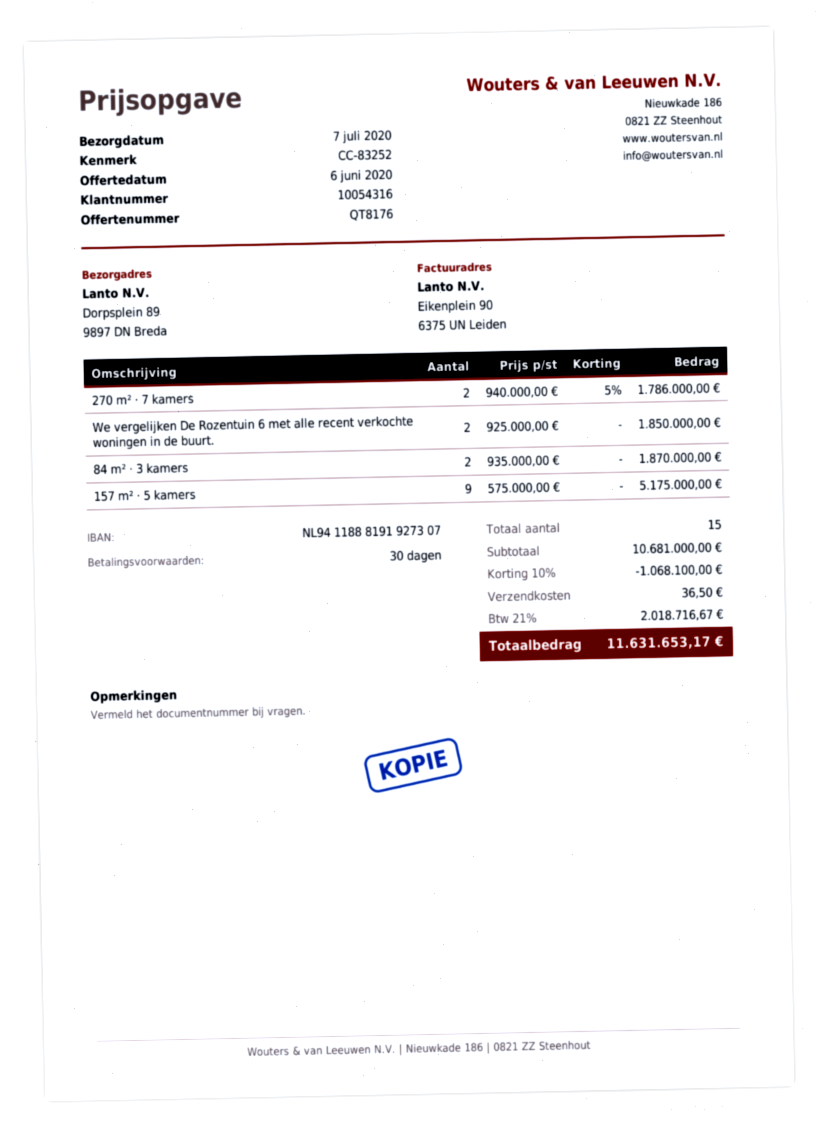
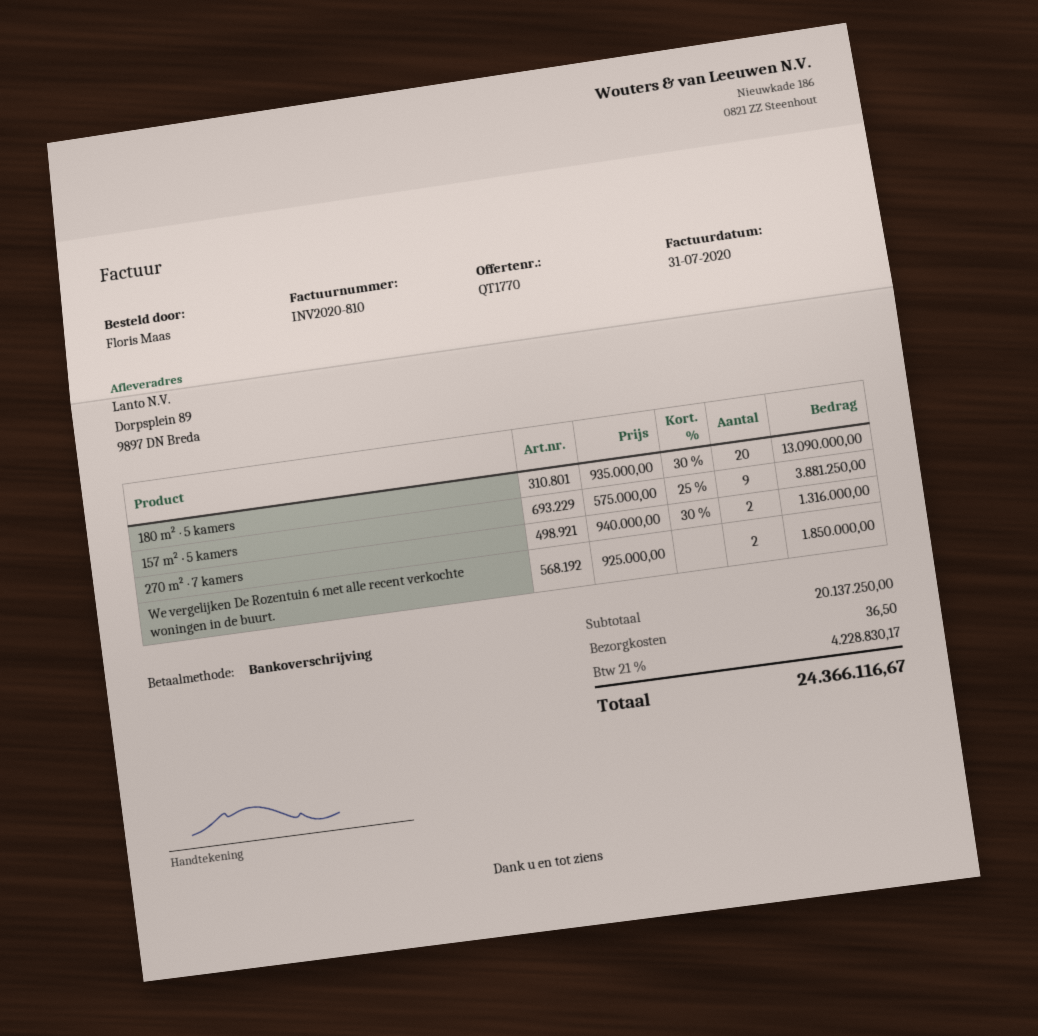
quote number: QT8176 -> QT1770
270 m² · 7 kamers: 2 x 940000.00 - 5% = 1786000.00 -> 2 x 940000.00 - 30% = 1316000.00
84 m² · 3 kamers: 2 x 935000.00 = 1870000.00 -> none
157 m² · 5 kamers: 9 x 575000.00 = 5175000.00 -> 9 x 575000.00 - 25% = 3881250.00
180 m² · 5 kamers: none -> 20 x 935000.00 - 30% = 13090000.00
subtotal: 10681000.00 -> 20137250.00
discount: 10% = 1068100.00 -> none
tax: 21% = 2018716.67 -> 21% = 4228830.17
total: 11631653.17 -> 24366116.67

